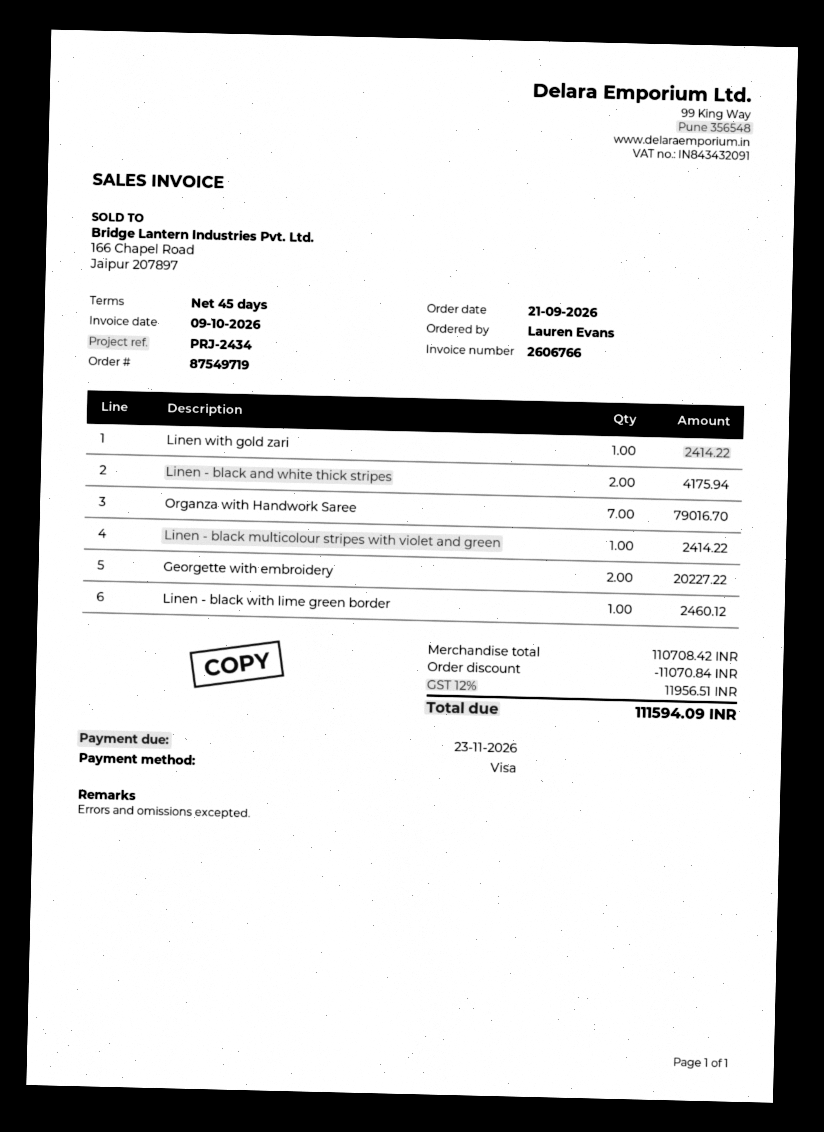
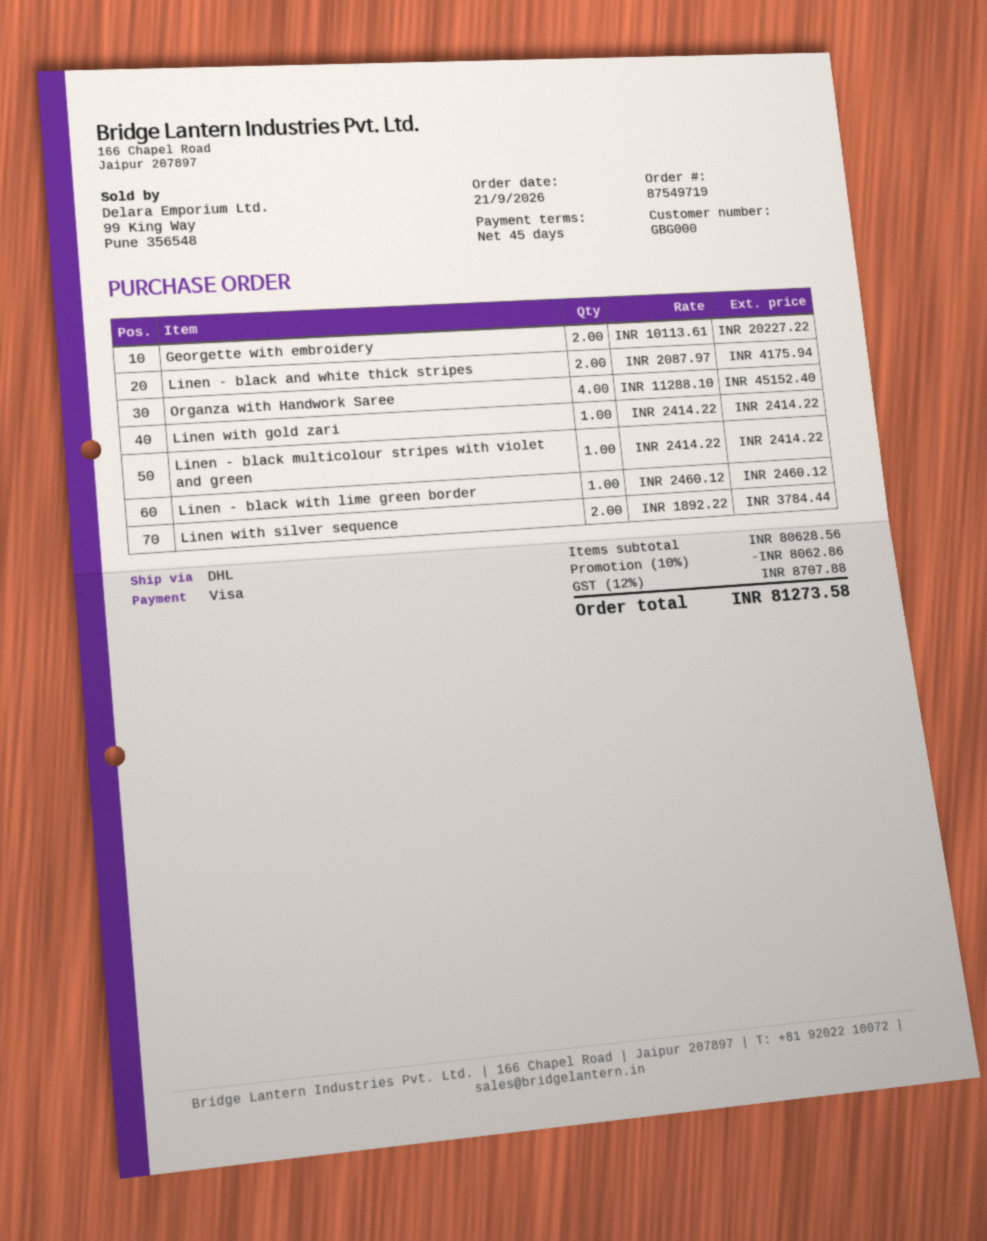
Organza with Handwork Saree: 7 for 79016.70 -> 4 for 45152.40
Linen with silver sequence: none -> 2 for 3784.44
subtotal: 110708.42 -> 80628.56
discount: 11070.84 -> 8062.86
tax: 12% = 11956.51 -> 12% = 8707.88
total: 111594.09 -> 81273.58

